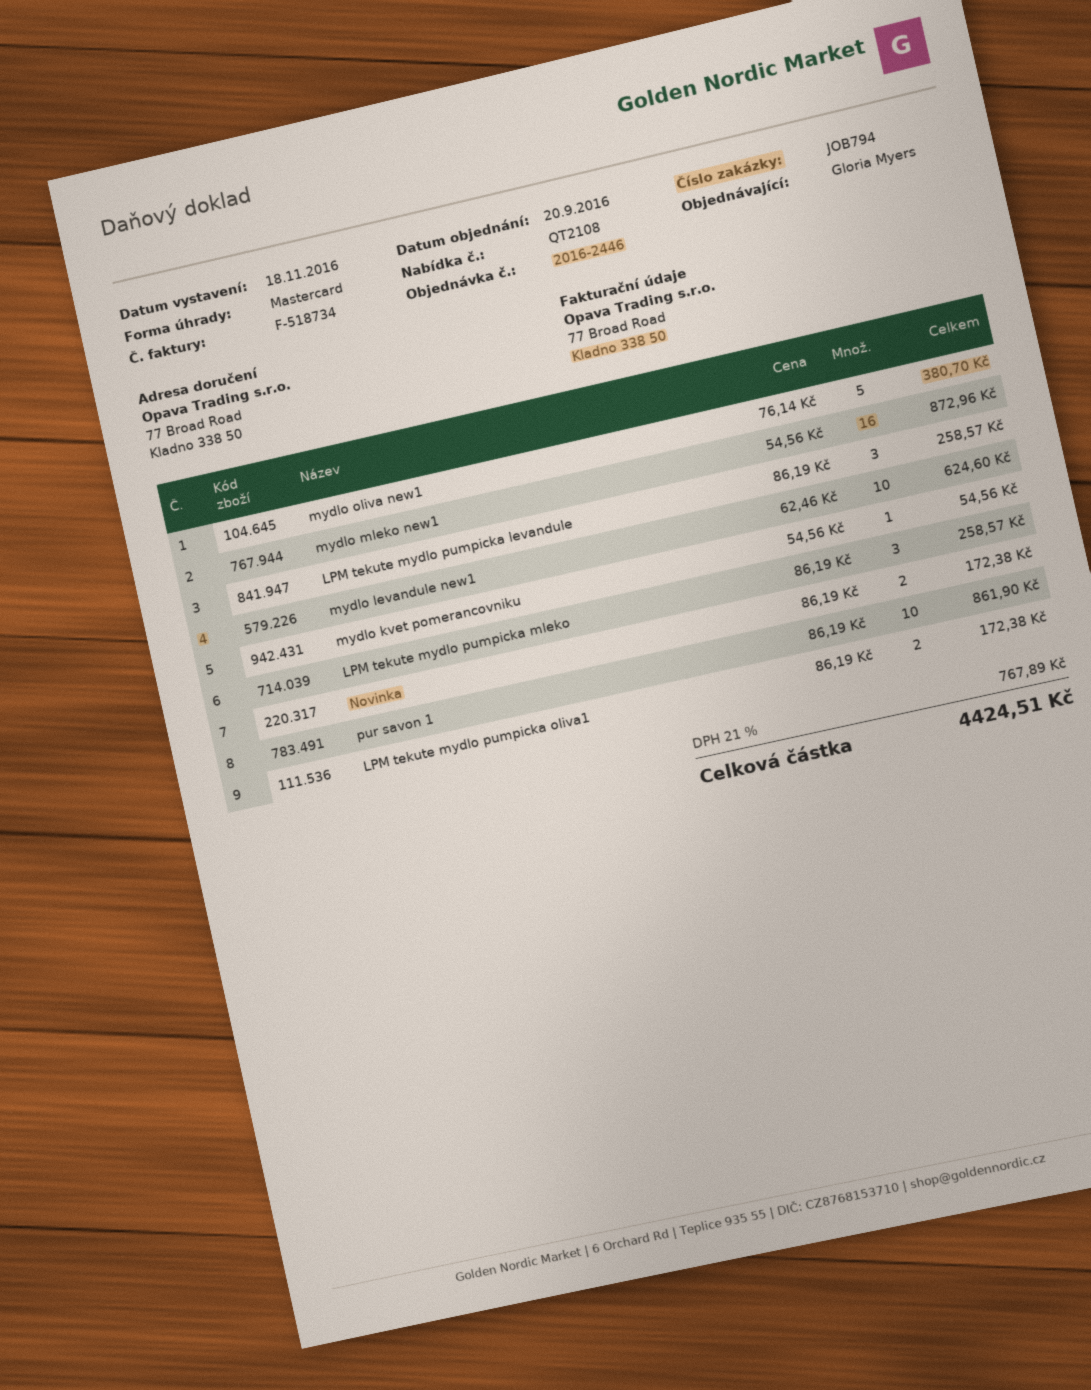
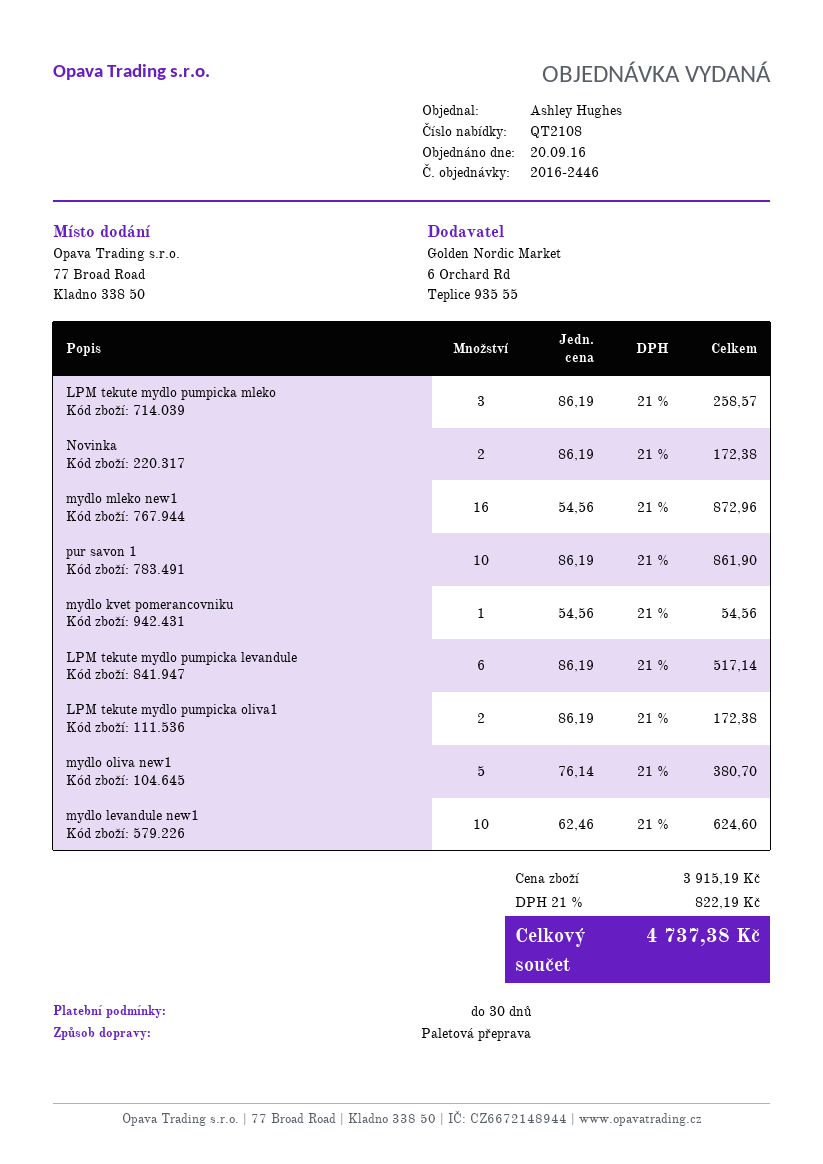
ordered by: Gloria Myers -> Ashley Hughes
LPM tekute mydlo pumpicka levandule: 3 x 86.19 = 258.57 -> 6 x 86.19 = 517.14
tax: 21% = 767.89 -> 21% = 822.19
total: 4424.51 -> 4737.38

